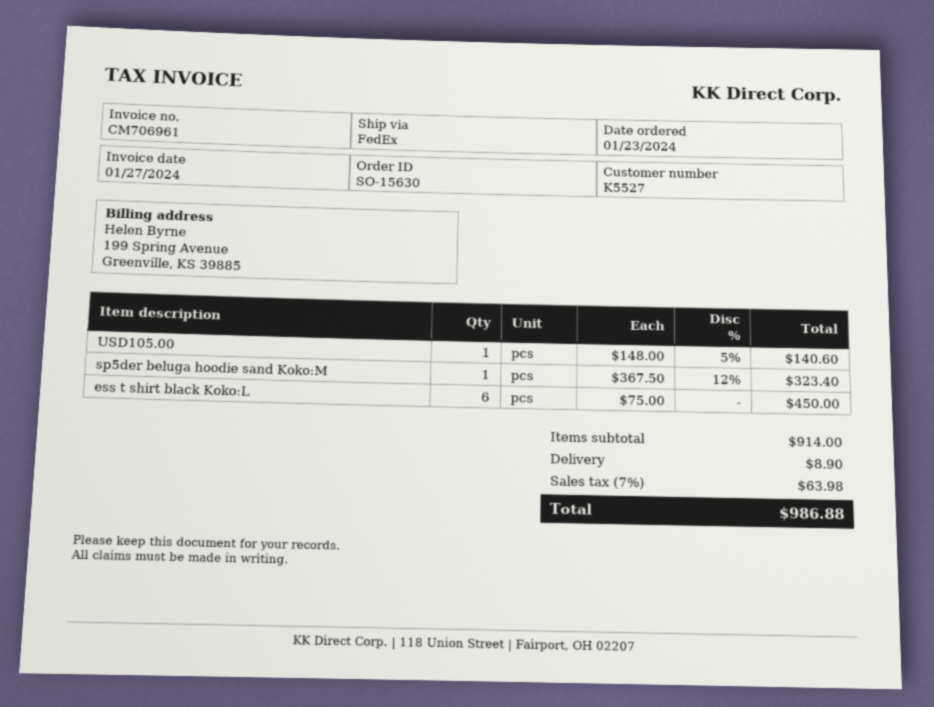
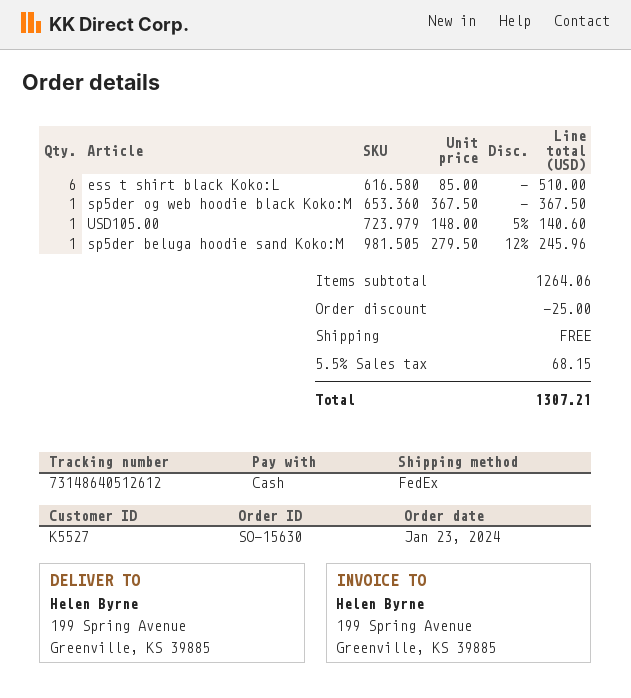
sp5der beluga hoodie sand Koko:M: 1 x 367.50 - 12% = 323.40 -> 1 x 279.50 - 12% = 245.96
ess t shirt black Koko:L: 6 x 75.00 = 450.00 -> 6 x 85.00 = 510.00
sp5der og web hoodie black Koko:M: none -> 1 x 367.50 = 367.50
subtotal: 914.00 -> 1264.06
discount: none -> 25.00
shipping: 8.90 -> 0.00
tax: 7% = 63.98 -> 5.5% = 68.15
total: 986.88 -> 1307.21

